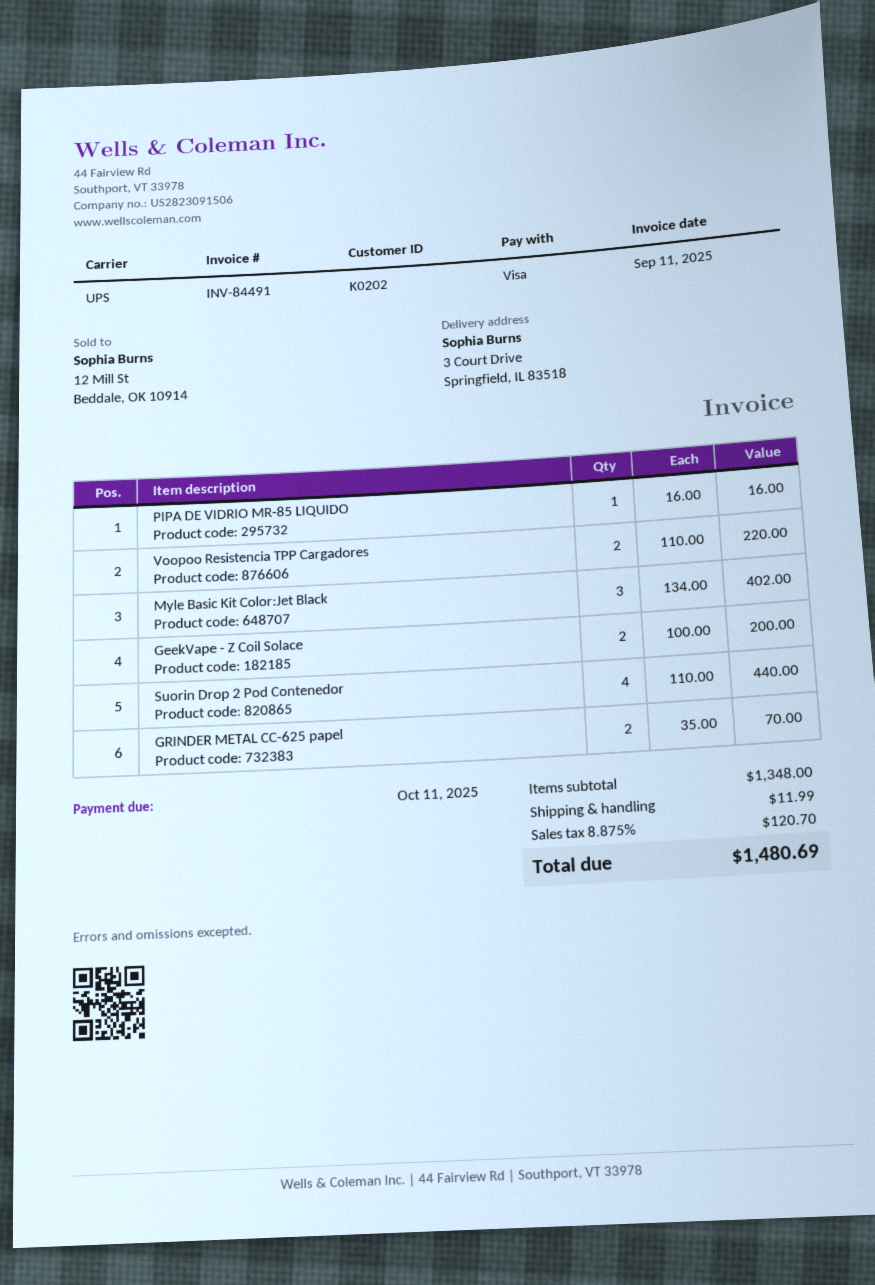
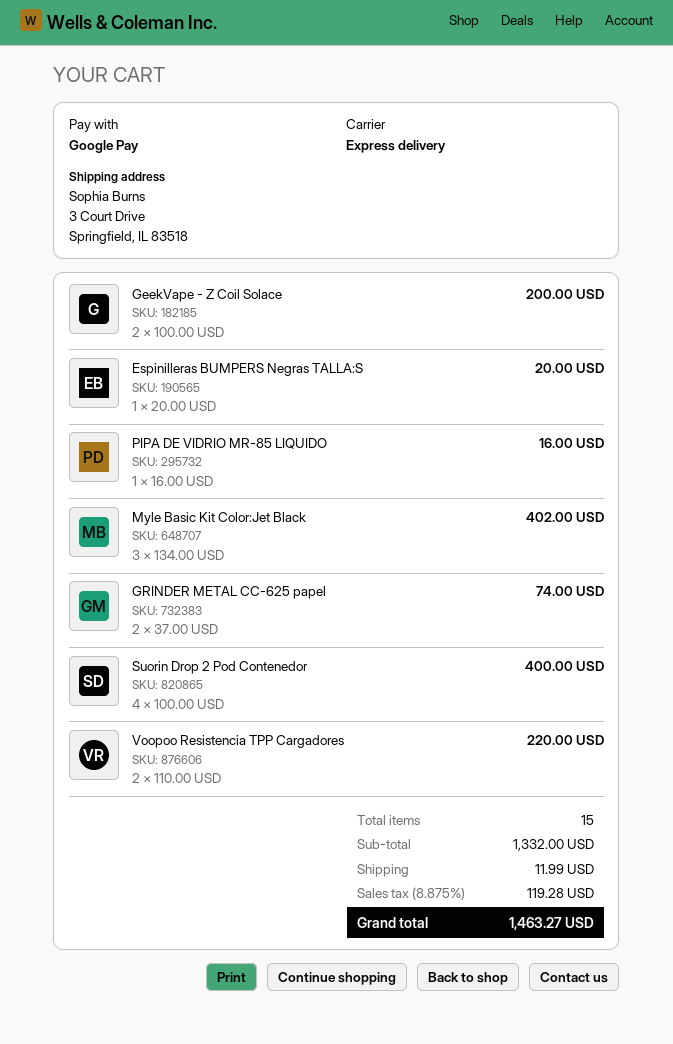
payment method: Visa -> Google Pay
shipping method: UPS -> express
Suorin Drop 2 Pod Contenedor: 4 x 110.00 = 440.00 -> 4 x 100.00 = 400.00
GRINDER METAL CC-625 papel: 2 x 35.00 = 70.00 -> 2 x 37.00 = 74.00
Espinilleras BUMPERS Negras TALLA:S: none -> 1 x 20.00 = 20.00
subtotal: 1348.00 -> 1332.00
tax: 8.875% = 120.70 -> 8.875% = 119.28
total: 1480.69 -> 1463.27

